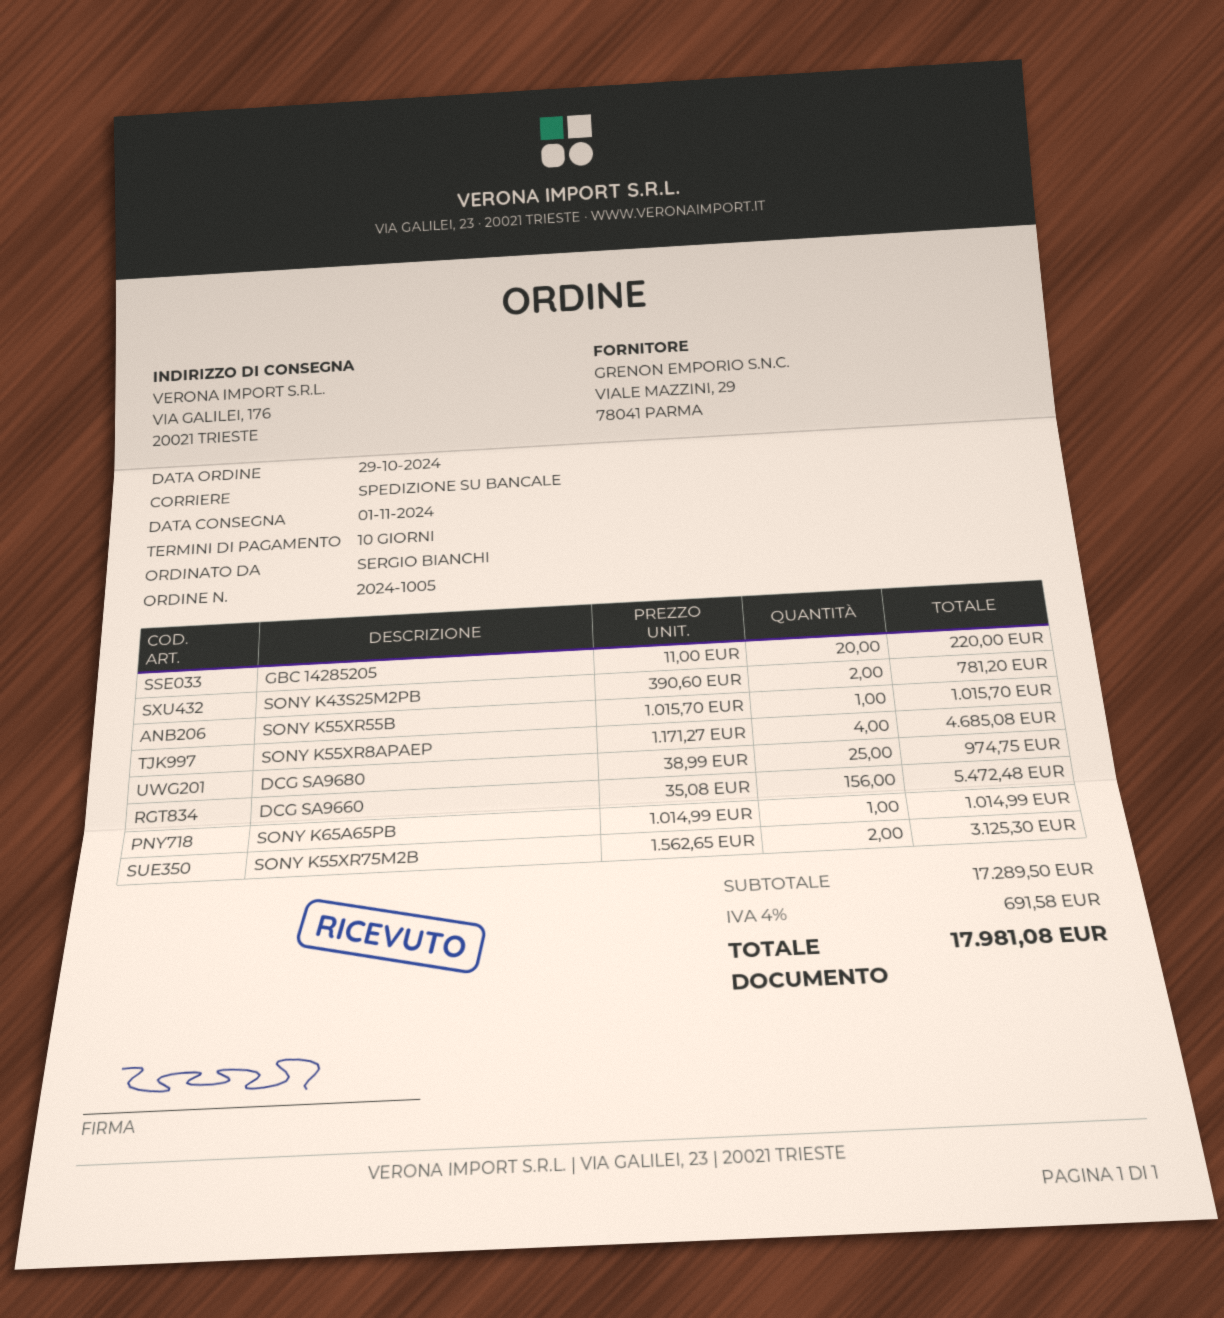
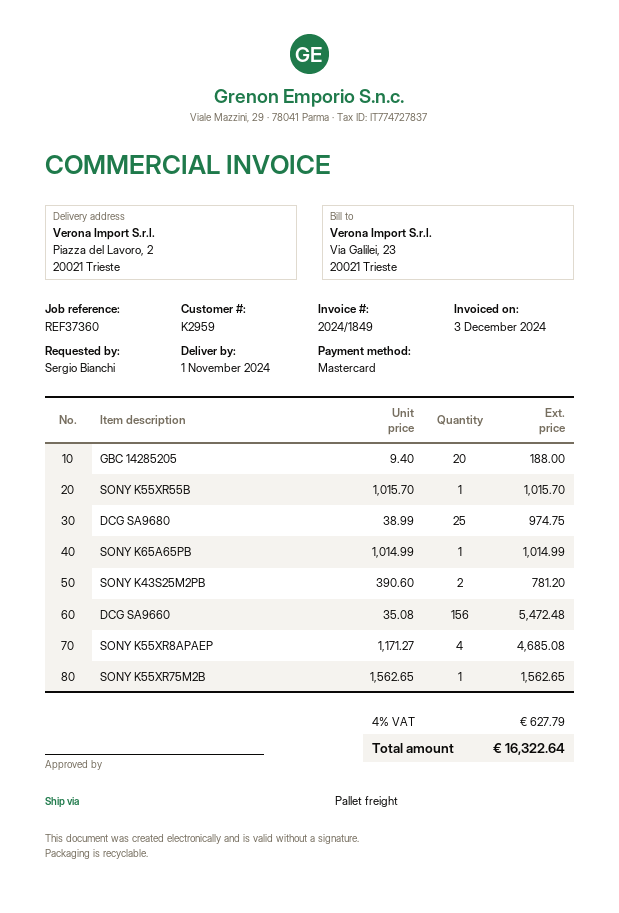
ship to: VIA GALILEI, 176, 20021 TRIESTE -> Piazza del Lavoro, 2, 20021 Trieste
GBC 14285205: 20 x 11.00 = 220.00 -> 20 x 9.40 = 188.00
SONY K55XR75M2B: 2 x 1562.65 = 3125.30 -> 1 x 1562.65 = 1562.65
tax: 4% = 691.58 -> 4% = 627.79
total: 17981.08 -> 16322.64

